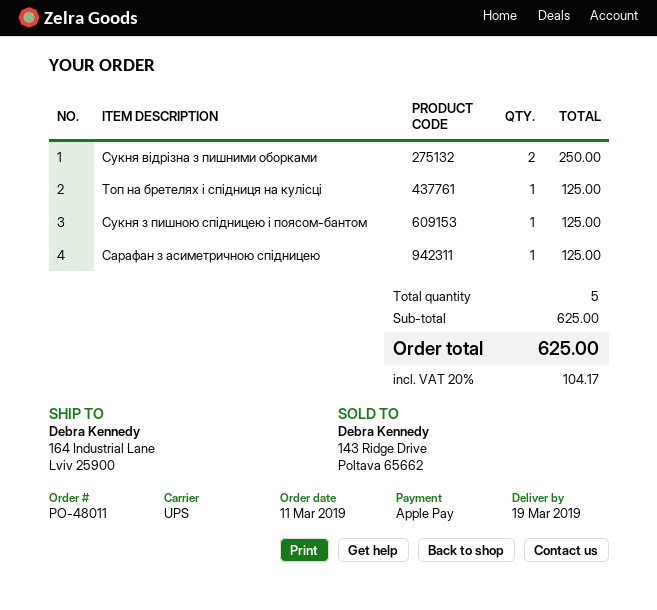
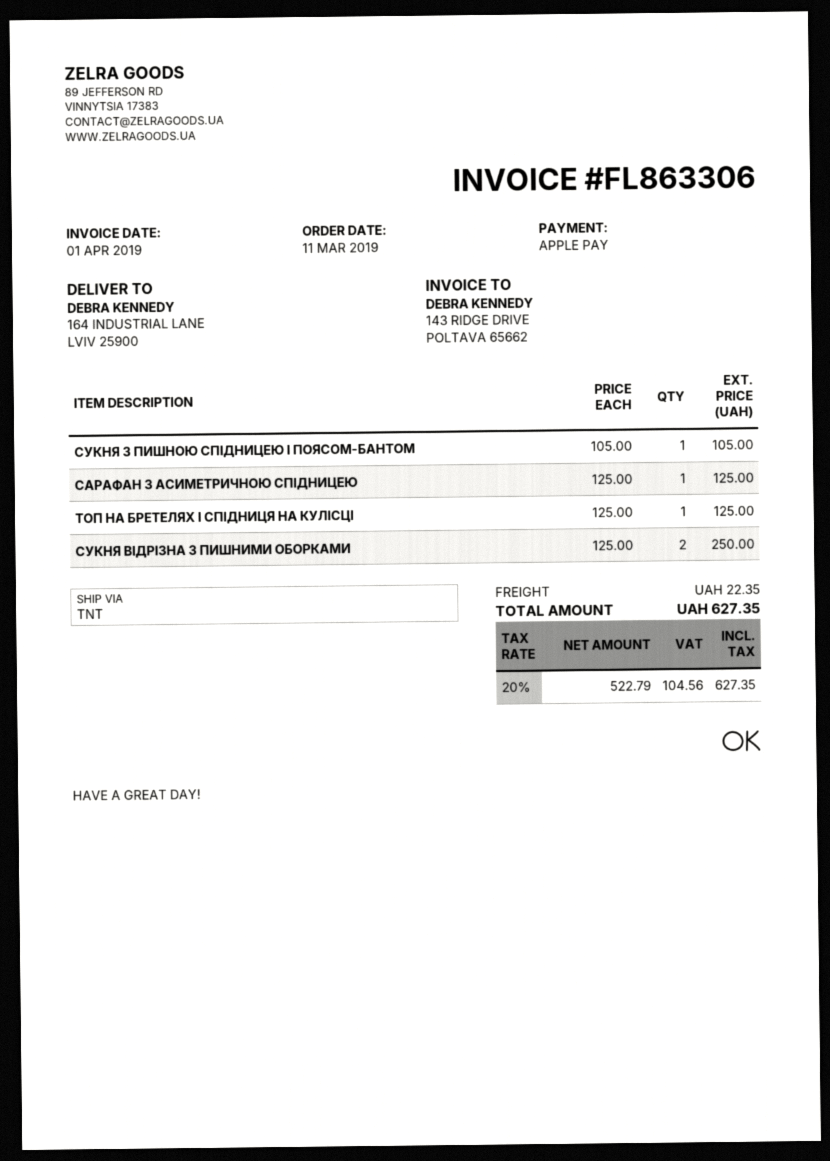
shipping method: UPS -> TNT
Сукня з пишною спідницею і поясом-бантом: 1 for 125.00 -> 1 for 105.00
shipping: none -> 22.35
tax: 20% = 104.17 -> 20% = 104.56
total: 625.00 -> 627.35

